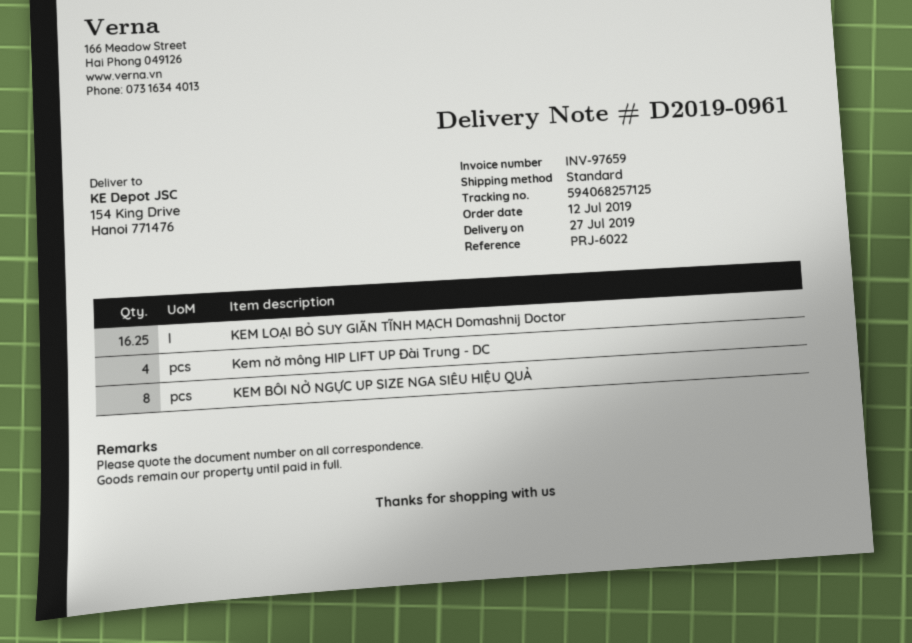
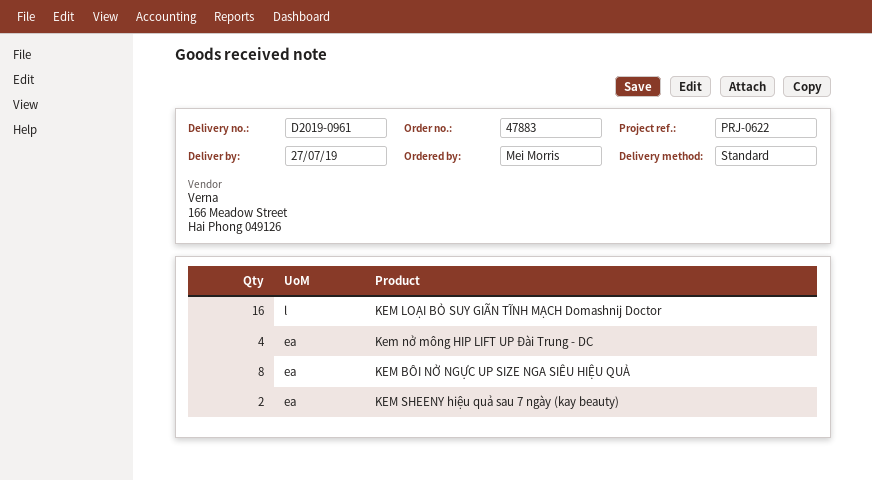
reference: PRJ-6022 -> PRJ-0622
KEM LOẠI BỎ SUY GIÃN TĨNH MẠCH Domashnij Doctor: 16.25 -> 16
KEM SHEENY hiệu quả sau 7 ngày (kay beauty): none -> 2

